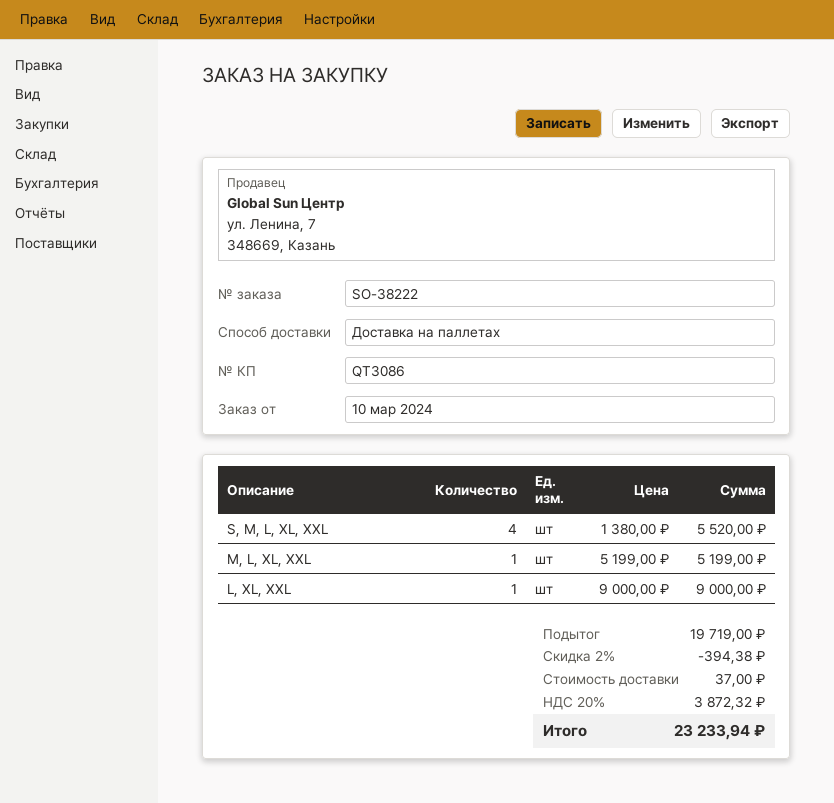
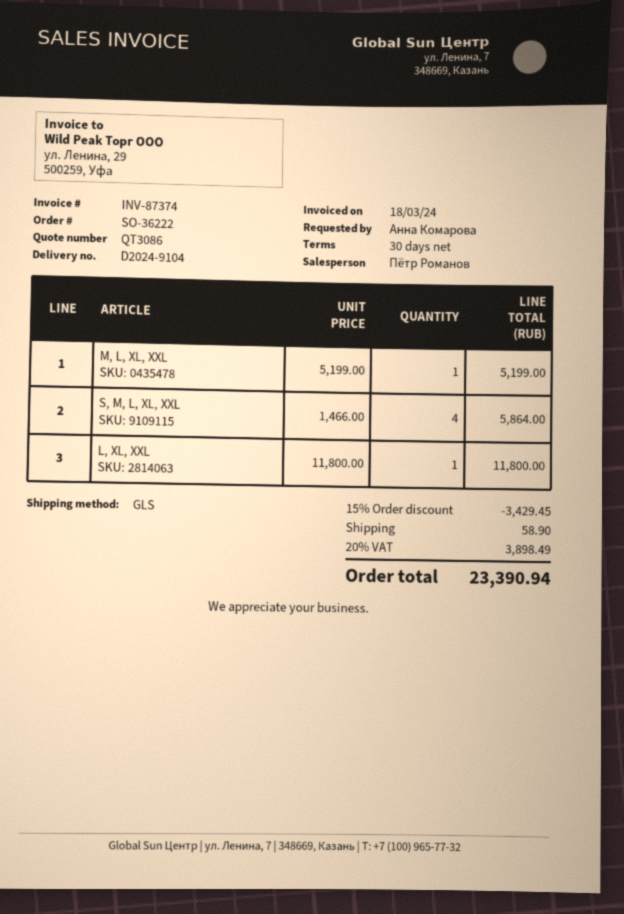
order number: SO-38222 -> SO-36222
shipping method: pallet freight -> GLS
S, M, L, XL, XXL: 4 x 1380.00 = 5520.00 -> 4 x 1466.00 = 5864.00
L, XL, XXL: 1 x 9000.00 = 9000.00 -> 1 x 11800.00 = 11800.00
discount: 2% = 394.38 -> 15% = 3429.45
shipping: 37.00 -> 58.90
tax: 20% = 3872.32 -> 20% = 3898.49
total: 23233.94 -> 23390.94

